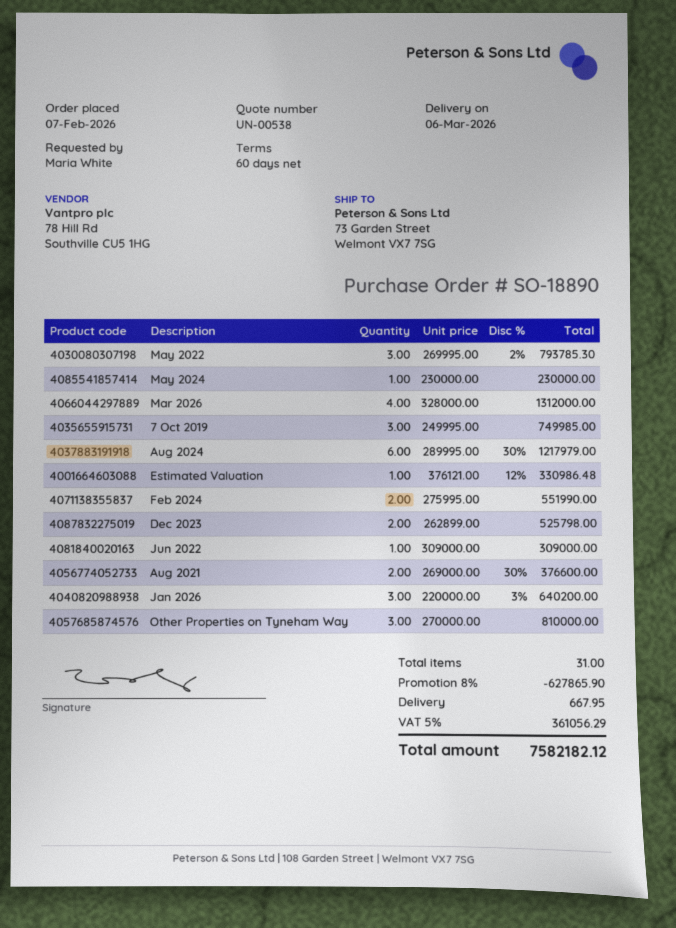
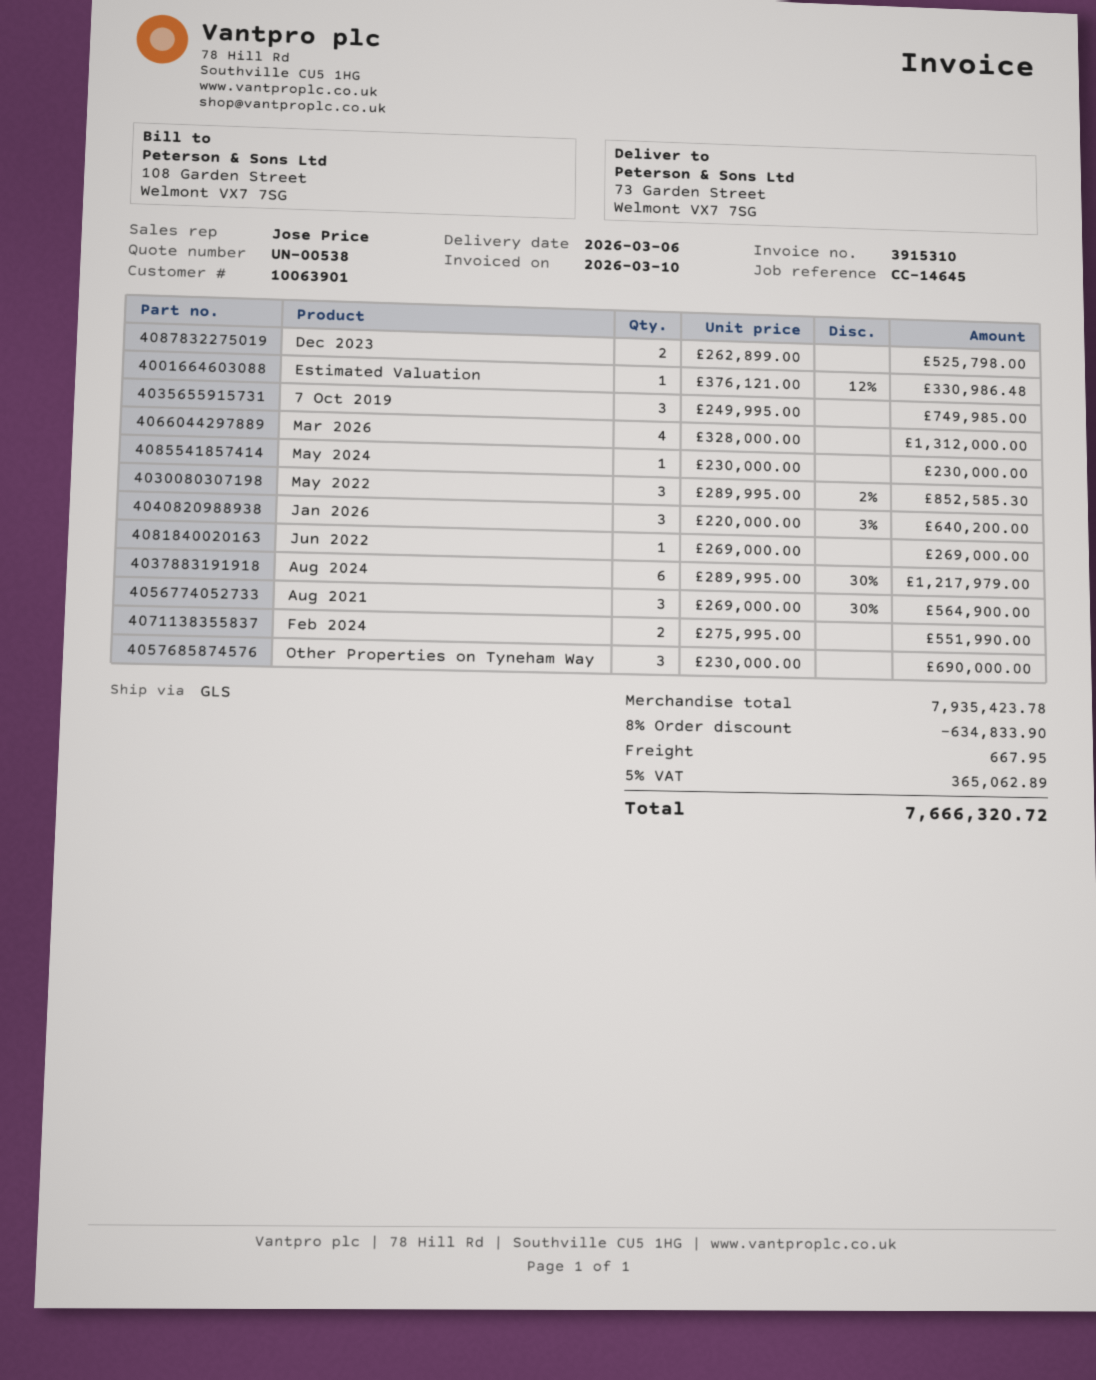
May 2022: 3 x 269995.00 - 2% = 793785.30 -> 3 x 289995.00 - 2% = 852585.30
Jun 2022: 1 x 309000.00 = 309000.00 -> 1 x 269000.00 = 269000.00
Aug 2021: 2 x 269000.00 - 30% = 376600.00 -> 3 x 269000.00 - 30% = 564900.00
Other Properties on Tyneham Way: 3 x 270000.00 = 810000.00 -> 3 x 230000.00 = 690000.00
discount: 8% = 627865.90 -> 8% = 634833.90
tax: 5% = 361056.29 -> 5% = 365062.89
total: 7582182.12 -> 7666320.72

